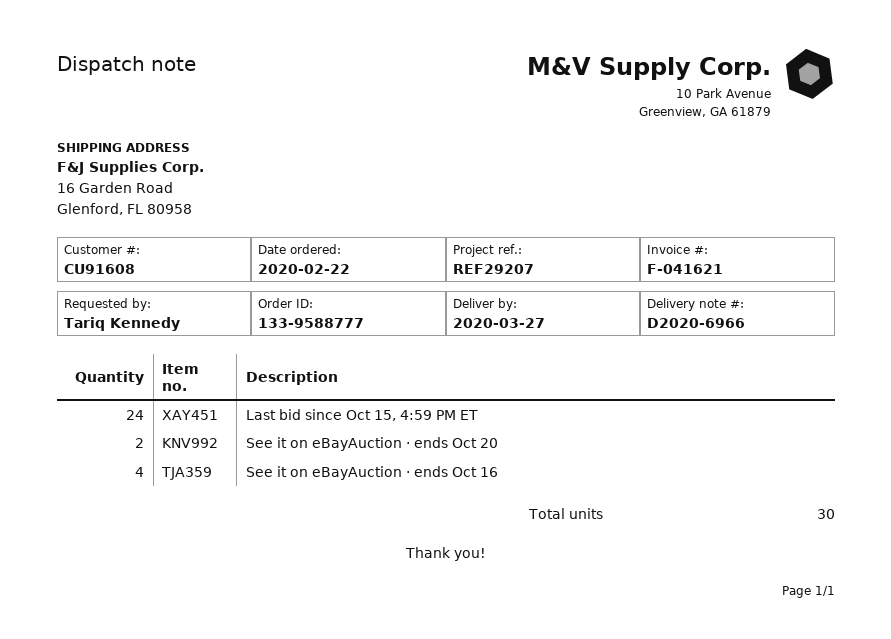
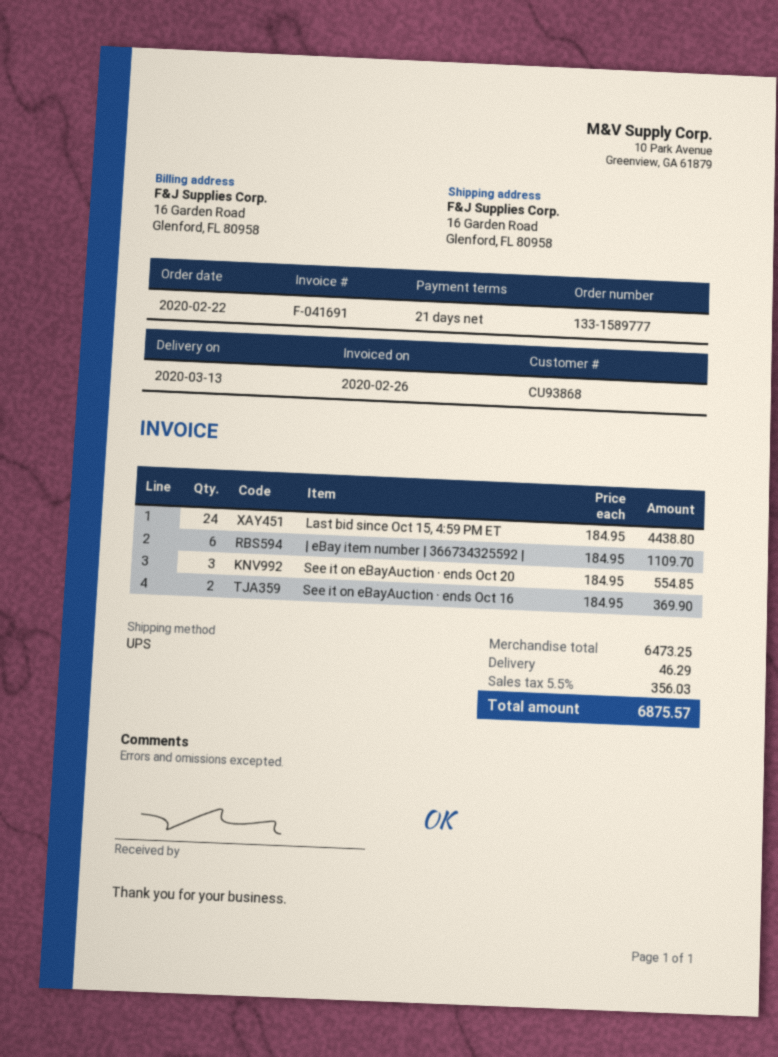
order number: 133-9588777 -> 133-1589777
delivery date: 2020-03-27 -> 2020-03-13
invoice number: F-041621 -> F-041691
customer number: CU91608 -> CU93868
See it on eBayAuction · ends Oct 20: 2 -> 3
See it on eBayAuction · ends Oct 16: 4 -> 2
| eBay item number | 366734325592 |: none -> 6

